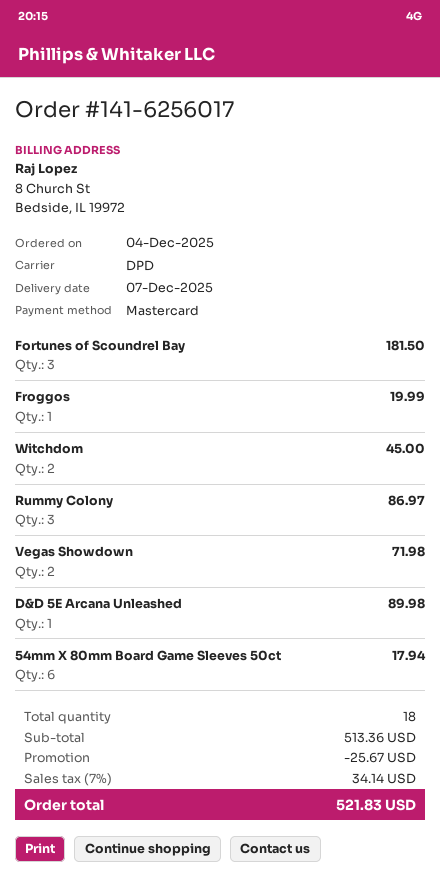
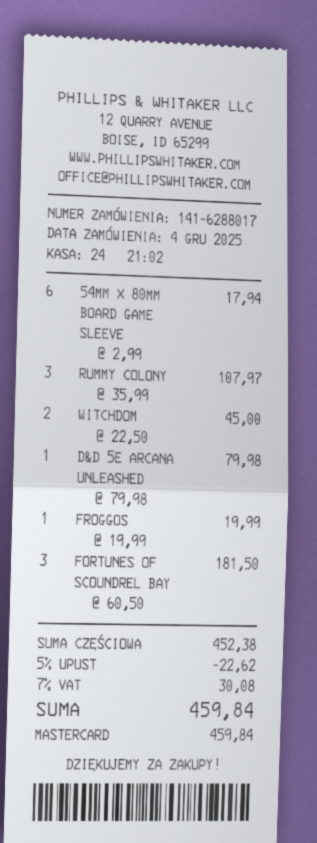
order number: 141-6256017 -> 141-6288017
Rummy Colony: 3 for 86.97 -> 3 for 107.97
Vegas Showdown: 2 for 71.98 -> none
D&D 5E Arcana Unleashed: 1 for 89.98 -> 1 for 79.98
subtotal: 513.36 -> 452.38
discount: 25.67 -> 22.62
tax: 7% = 34.14 -> 7% = 30.08
total: 521.83 -> 459.84

